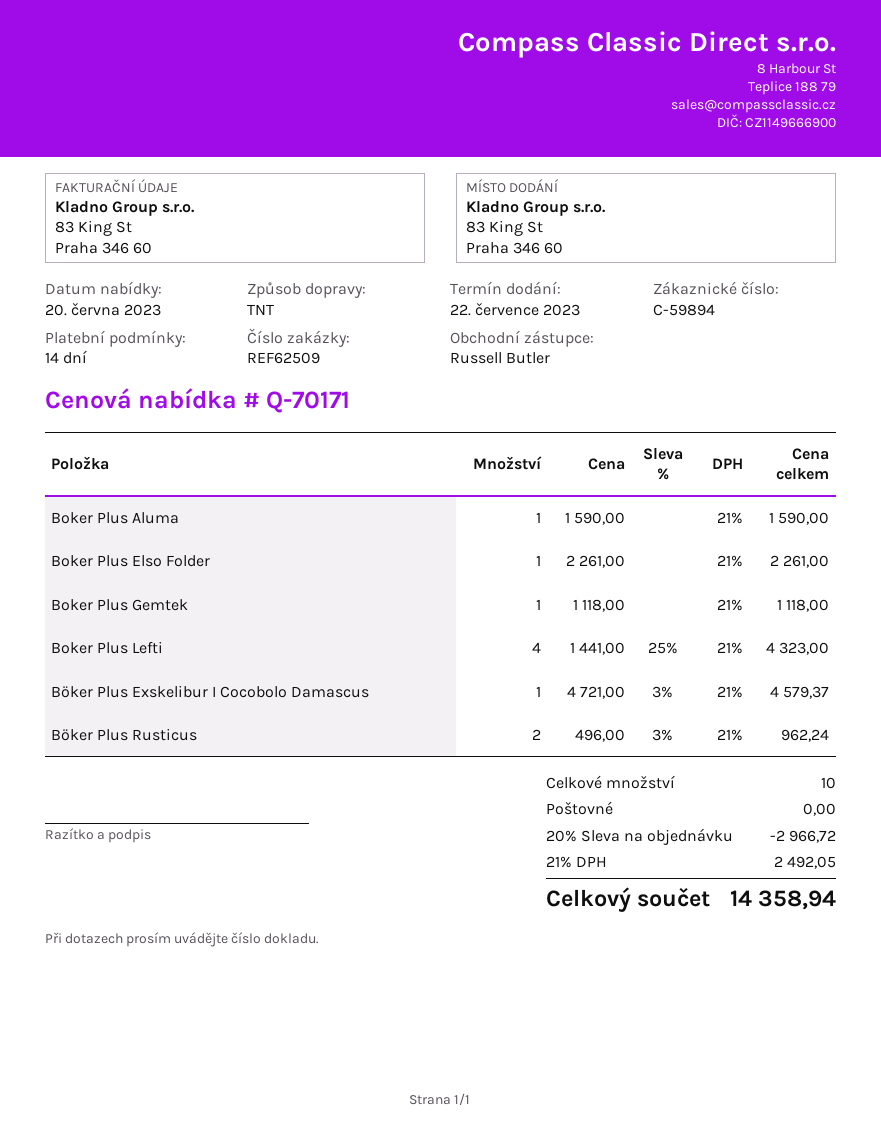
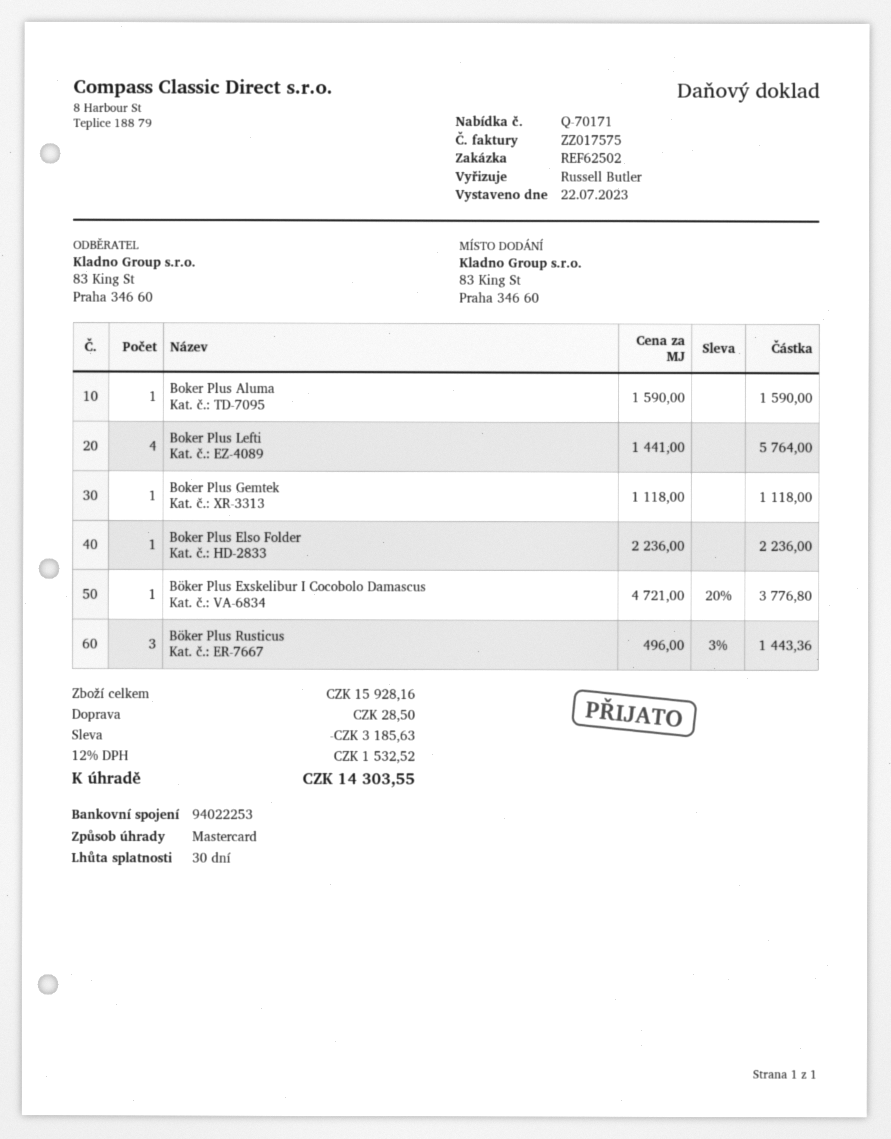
payment terms: 14 days -> 30 days
reference: REF62509 -> REF62502
Boker Plus Elso Folder: 1 x 2261.00 = 2261.00 -> 1 x 2236.00 = 2236.00
Boker Plus Lefti: 4 x 1441.00 - 25% = 4323.00 -> 4 x 1441.00 = 5764.00
Böker Plus Exskelibur I Cocobolo Damascus: 1 x 4721.00 - 3% = 4579.37 -> 1 x 4721.00 - 20% = 3776.80
Böker Plus Rusticus: 2 x 496.00 - 3% = 962.24 -> 3 x 496.00 - 3% = 1443.36
discount: 2966.72 -> 3185.63
shipping: 0.00 -> 28.50
tax: 21% = 2492.05 -> 12% = 1532.52
total: 14358.94 -> 14303.55

